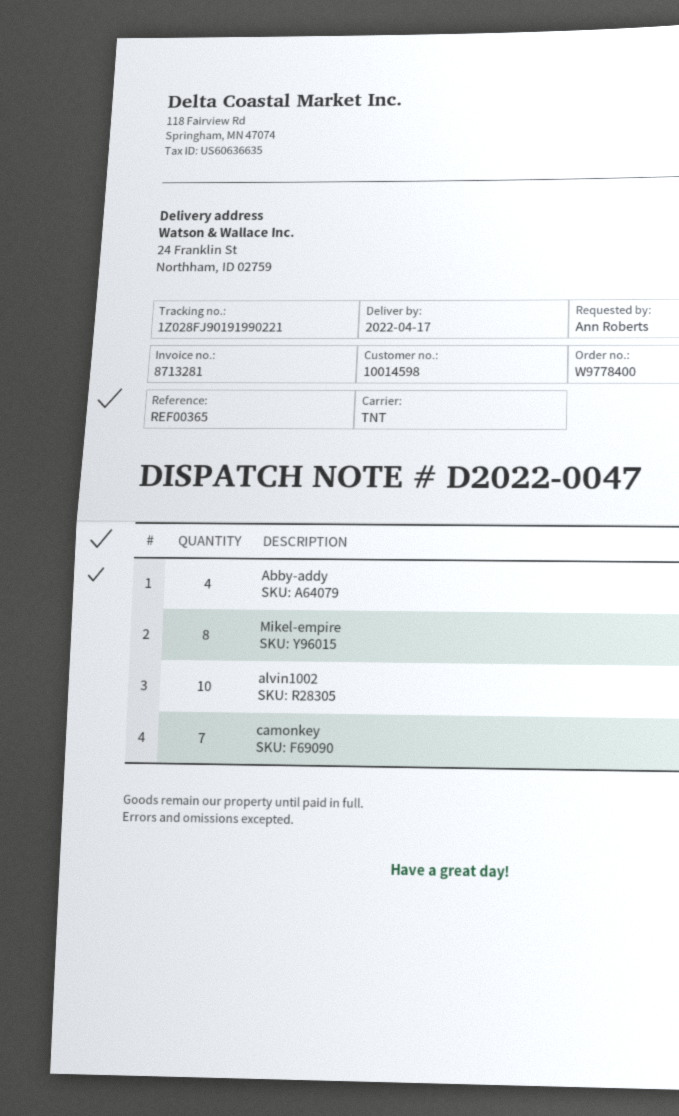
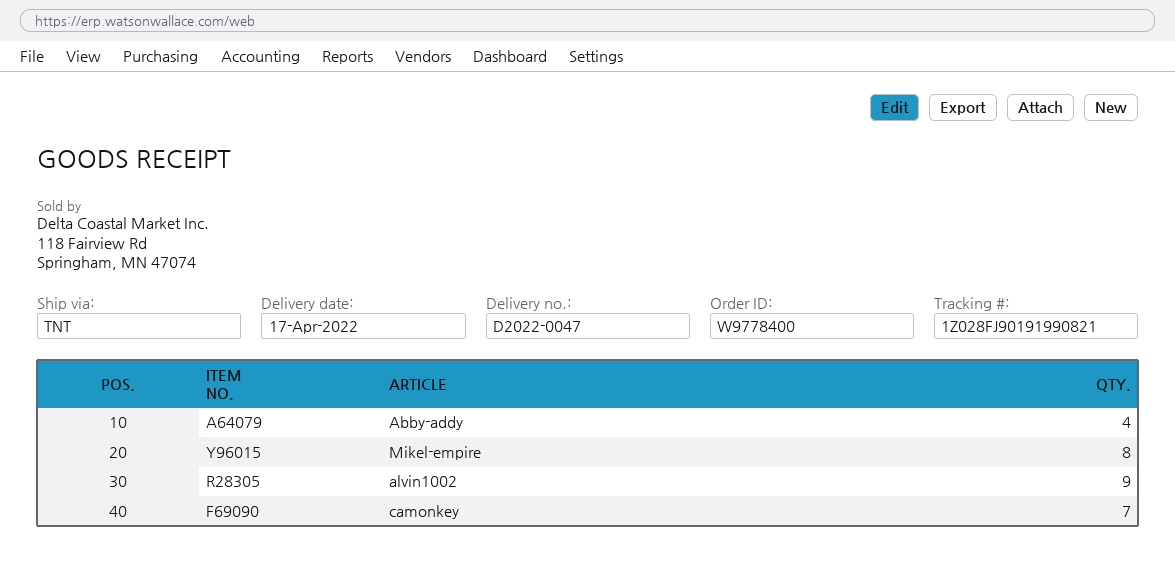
tracking number: 1Z028FJ90191990221 -> 1Z028FJ90191990821
alvin1002: 10 -> 9

